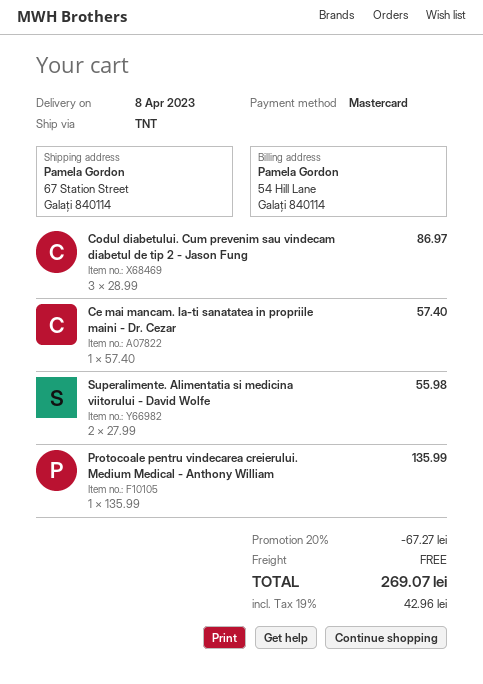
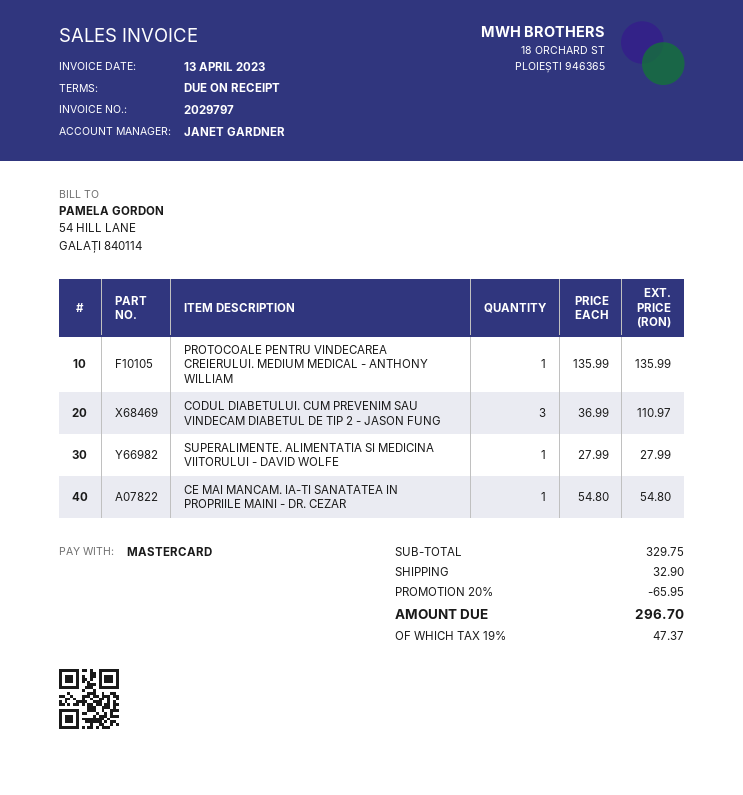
Codul diabetului. Cum prevenim sau vindecam diabetul de tip 2 - Jason Fung: 3 x 28.99 = 86.97 -> 3 x 36.99 = 110.97
Ce mai mancam. Ia-ti sanatatea in propriile maini - Dr. Cezar: 1 x 57.40 = 57.40 -> 1 x 54.80 = 54.80
Superalimente. Alimentatia si medicina viitorului - David Wolfe: 2 x 27.99 = 55.98 -> 1 x 27.99 = 27.99
discount: 20% = 67.27 -> 20% = 65.95
shipping: 0.00 -> 32.90
tax: 19% = 42.96 -> 19% = 47.37
total: 269.07 -> 296.70

